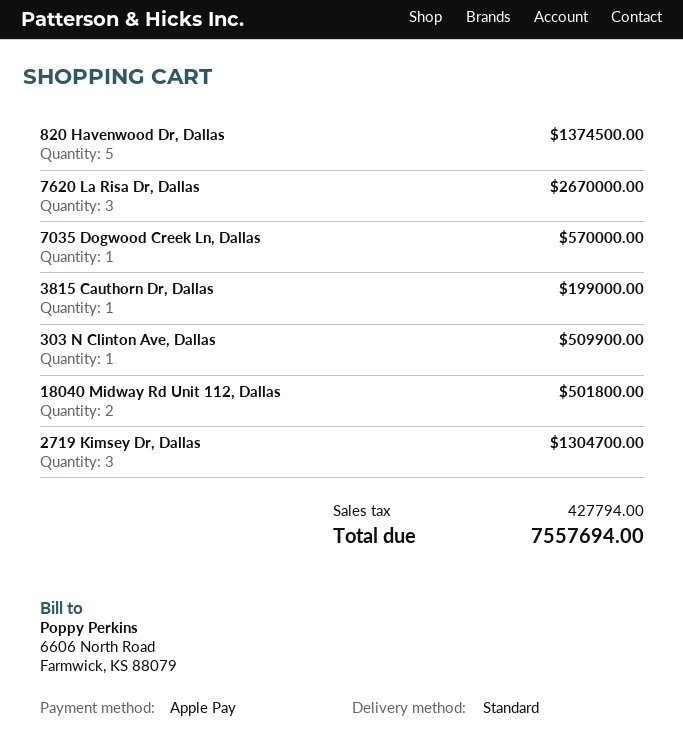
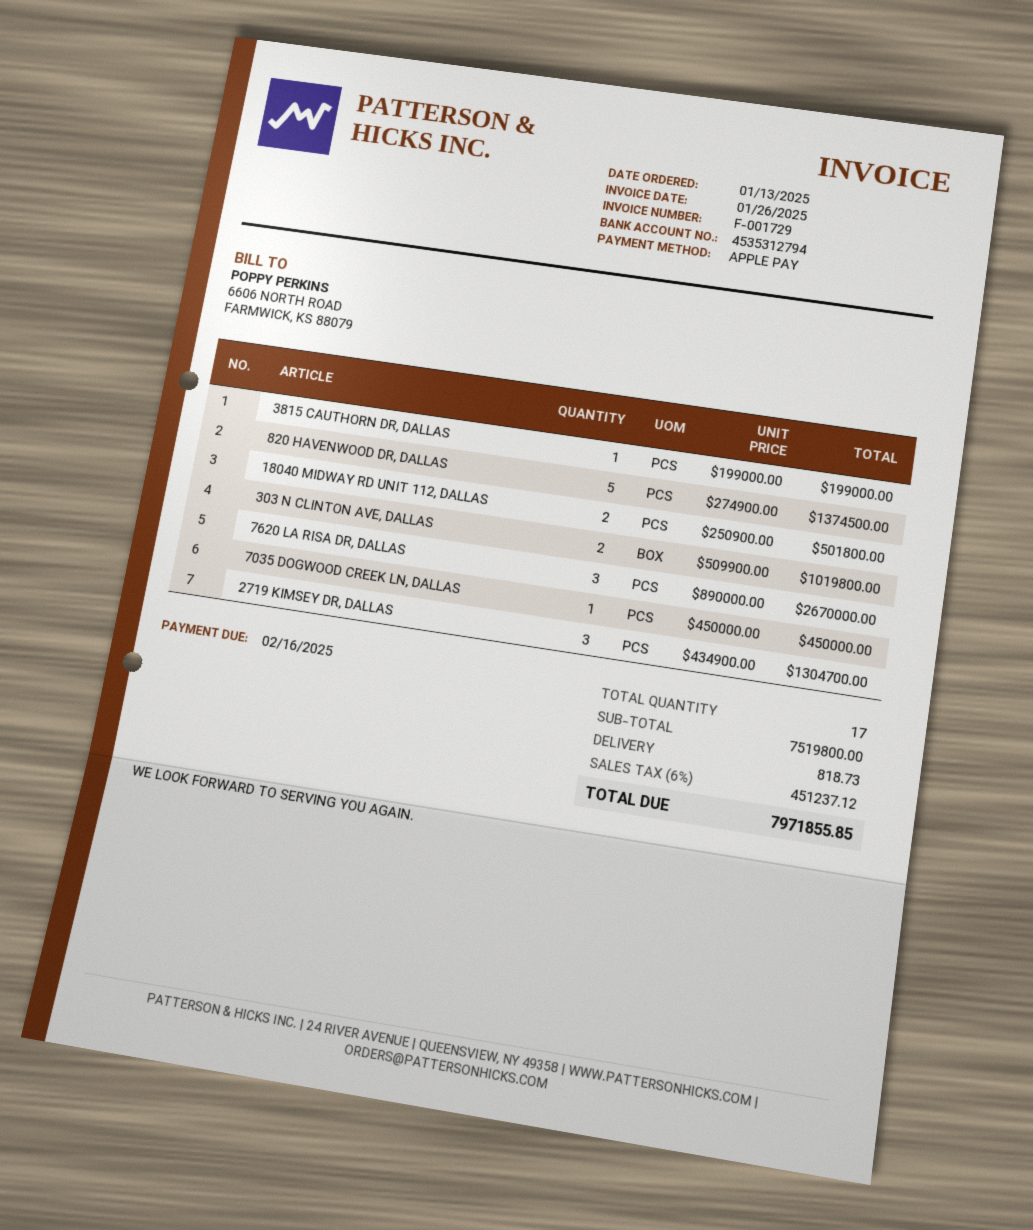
7035 Dogwood Creek Ln, Dallas: 1 for 570000.00 -> 1 for 450000.00
303 N Clinton Ave, Dallas: 1 for 509900.00 -> 2 for 1019800.00
shipping: none -> 818.73
tax: 427794.00 -> 451237.12
total: 7557694.00 -> 7971855.85

